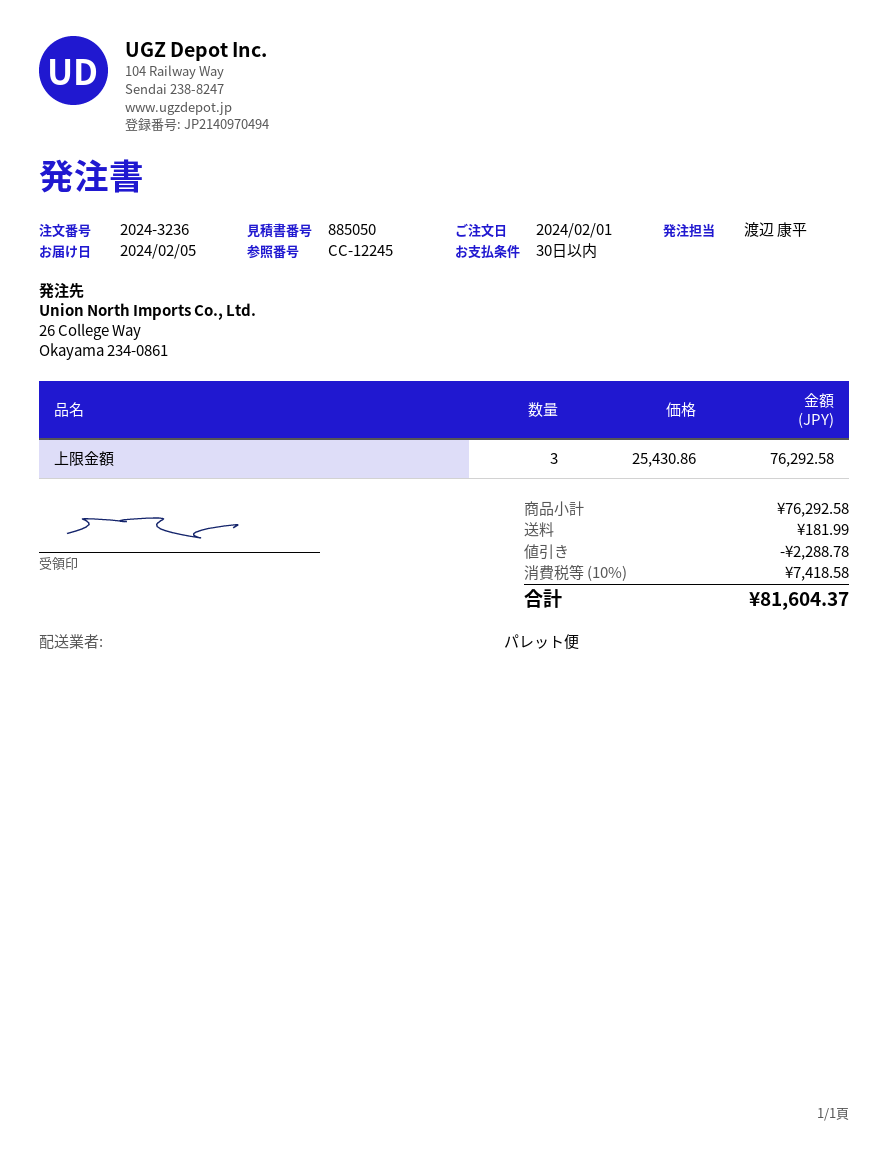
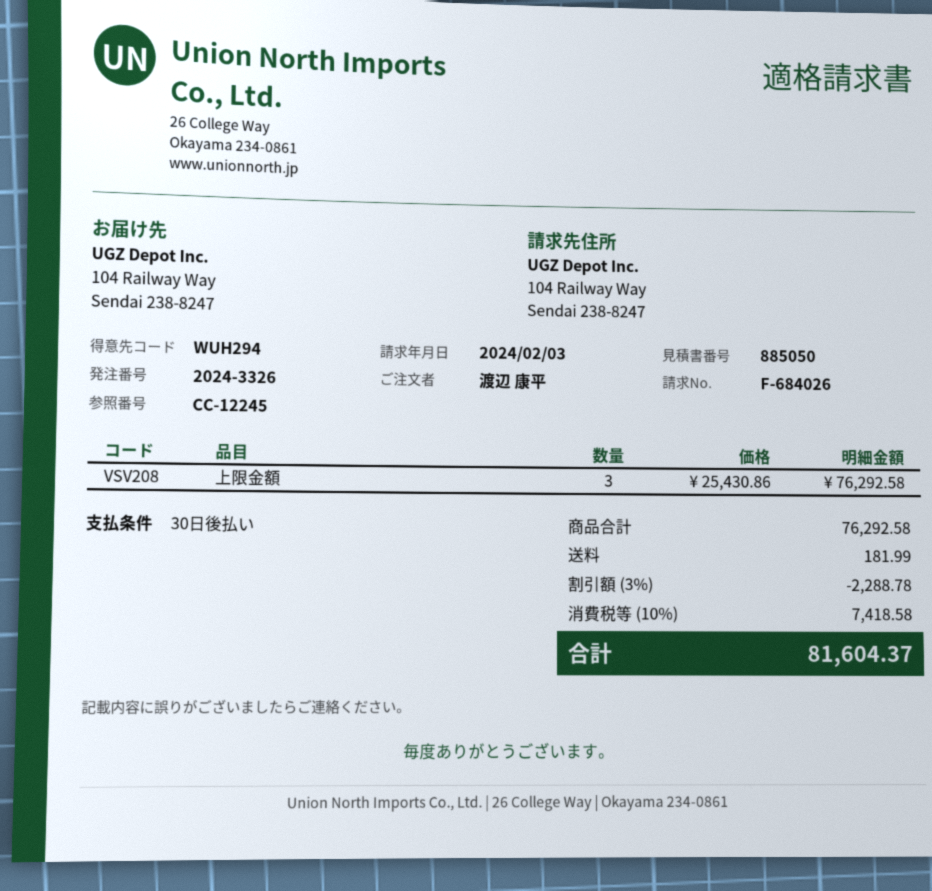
order number: 2024-3236 -> 2024-3326

